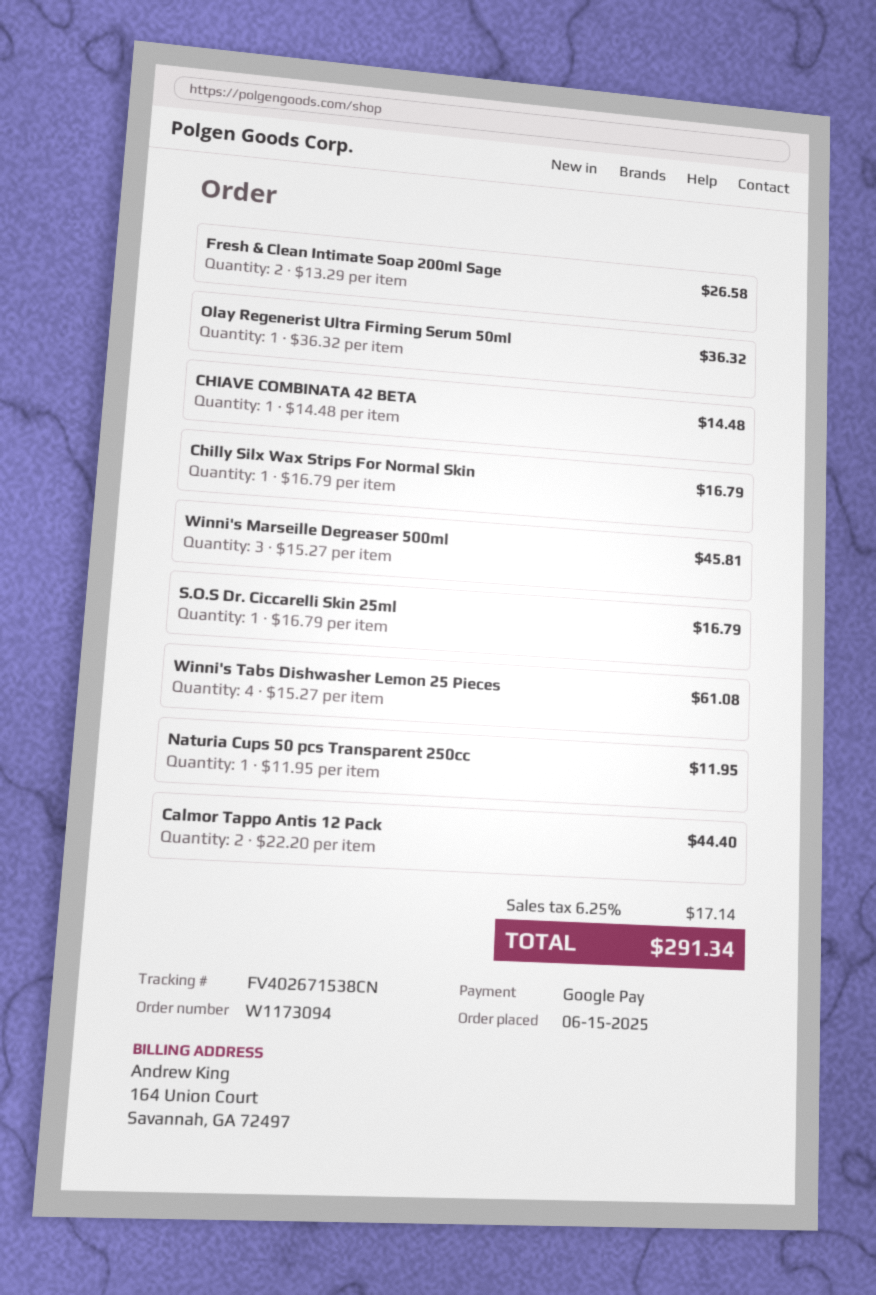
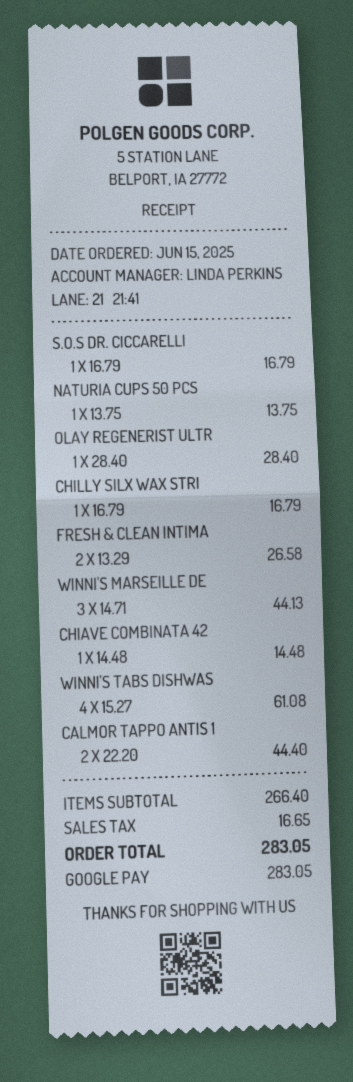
Olay Regenerist Ultra Firming Serum 50ml: 1 x 36.32 = 36.32 -> 1 x 28.40 = 28.40
Winni's Marseille Degreaser 500ml: 3 x 15.27 = 45.81 -> 3 x 14.71 = 44.13
Naturia Cups 50 pcs Transparent 250cc: 1 x 11.95 = 11.95 -> 1 x 13.75 = 13.75
tax: 17.14 -> 16.65
total: 291.34 -> 283.05

